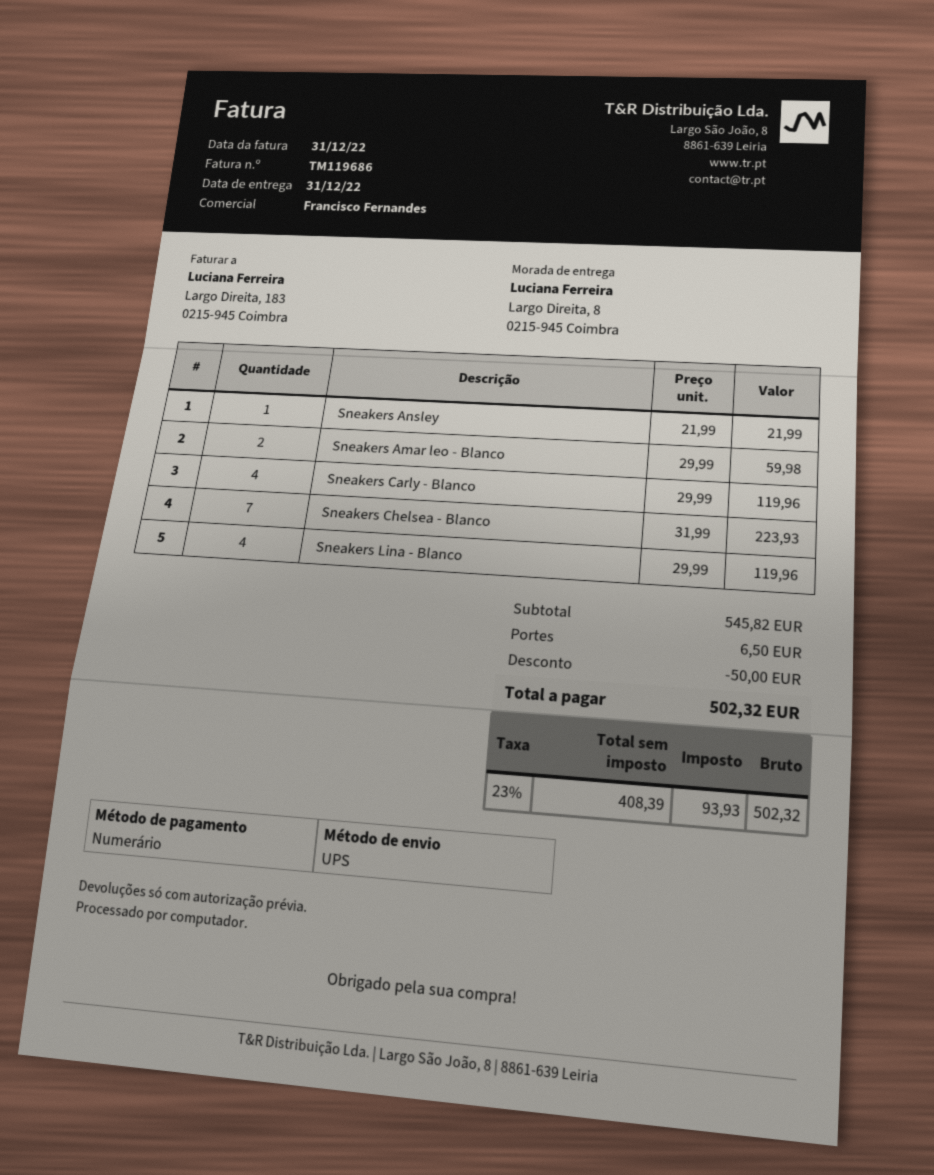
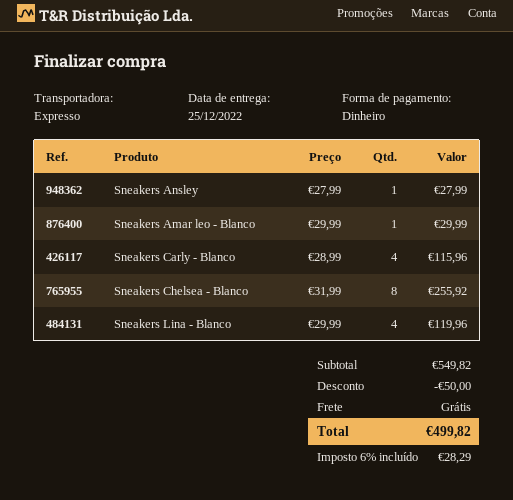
delivery date: 2022-12-31 -> 2022-12-25
shipping method: UPS -> express
Sneakers Ansley: 1 x 21.99 = 21.99 -> 1 x 27.99 = 27.99
Sneakers Amar leo - Blanco: 2 x 29.99 = 59.98 -> 1 x 29.99 = 29.99
Sneakers Carly - Blanco: 4 x 29.99 = 119.96 -> 4 x 28.99 = 115.96
Sneakers Chelsea - Blanco: 7 x 31.99 = 223.93 -> 8 x 31.99 = 255.92
subtotal: 545.82 -> 549.82
shipping: 6.50 -> 0.00
tax: 23% = 93.93 -> 6% = 28.29
total: 502.32 -> 499.82

